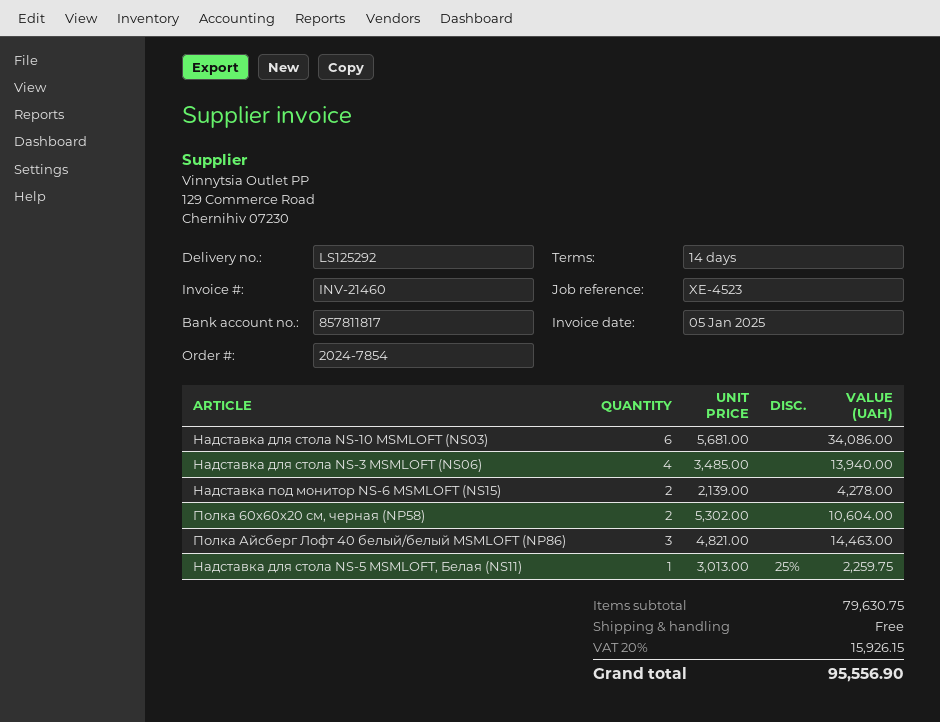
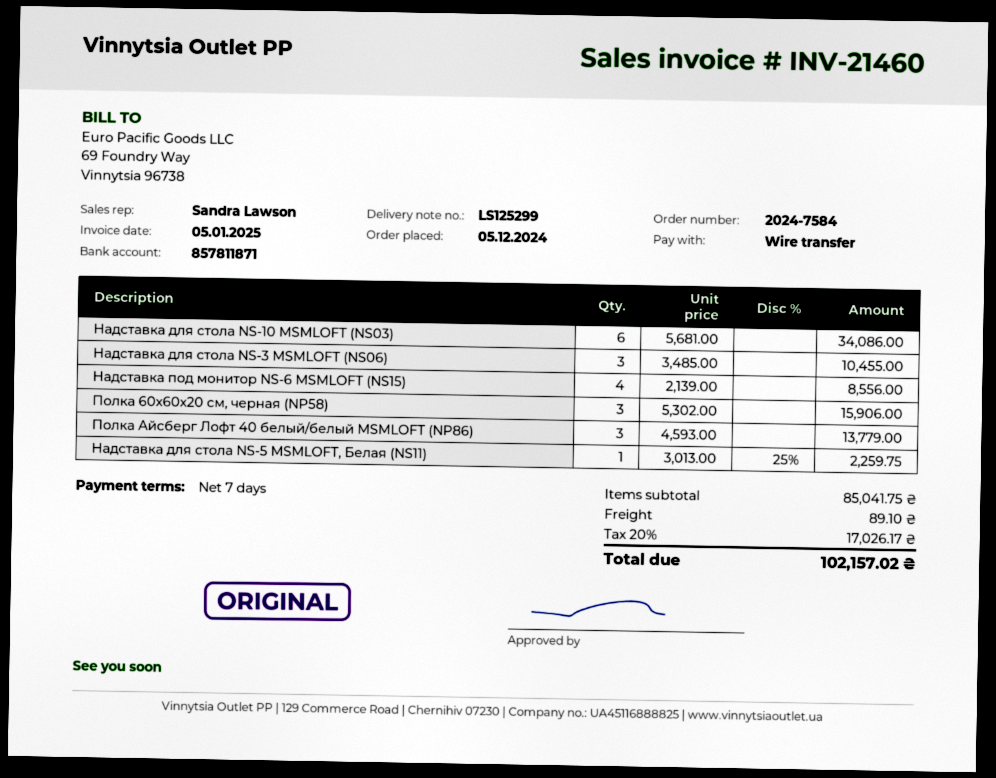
order number: 2024-7854 -> 2024-7584
delivery note number: LS125292 -> LS125299
payment terms: 14 days -> 7 days
bank account: 857811817 -> 857811871
Надставка для стола NS-3 MSMLOFT (NS06): 4 x 3485.00 = 13940.00 -> 3 x 3485.00 = 10455.00
Надставка под монитор NS-6 MSMLOFT (NS15): 2 x 2139.00 = 4278.00 -> 4 x 2139.00 = 8556.00
Полка 60х60х20 см, черная (NP58): 2 x 5302.00 = 10604.00 -> 3 x 5302.00 = 15906.00
Полка Айсберг Лофт 40 белый/белый MSMLOFT (NP86): 3 x 4821.00 = 14463.00 -> 3 x 4593.00 = 13779.00
subtotal: 79630.75 -> 85041.75
shipping: 0.00 -> 89.10
tax: 20% = 15926.15 -> 20% = 17026.17
total: 95556.90 -> 102157.02

